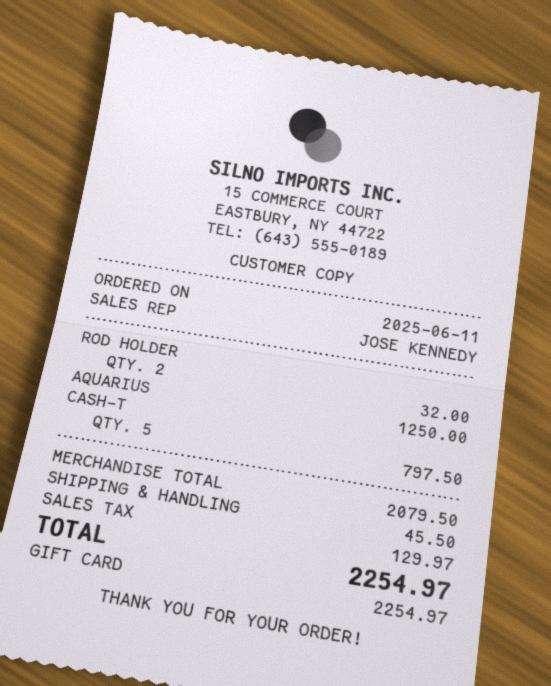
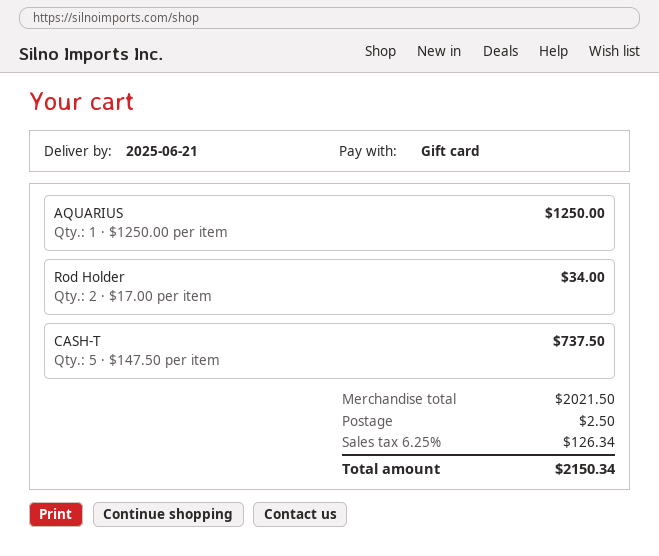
ROD HOLDER: 2 for 32.00 -> 2 for 34.00
CASH-T: 5 for 797.50 -> 5 for 737.50
subtotal: 2079.50 -> 2021.50
shipping: 45.50 -> 2.50
tax: 129.97 -> 126.34
total: 2254.97 -> 2150.34

